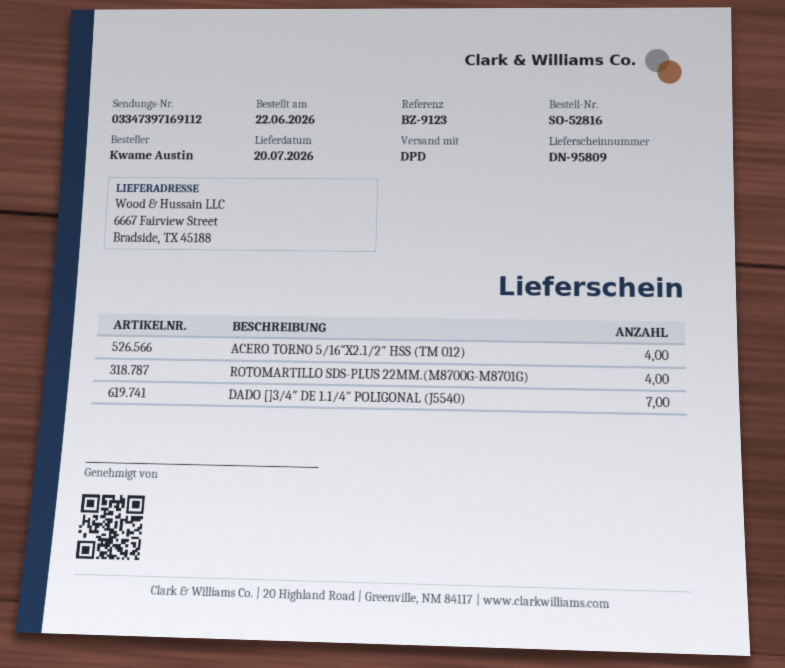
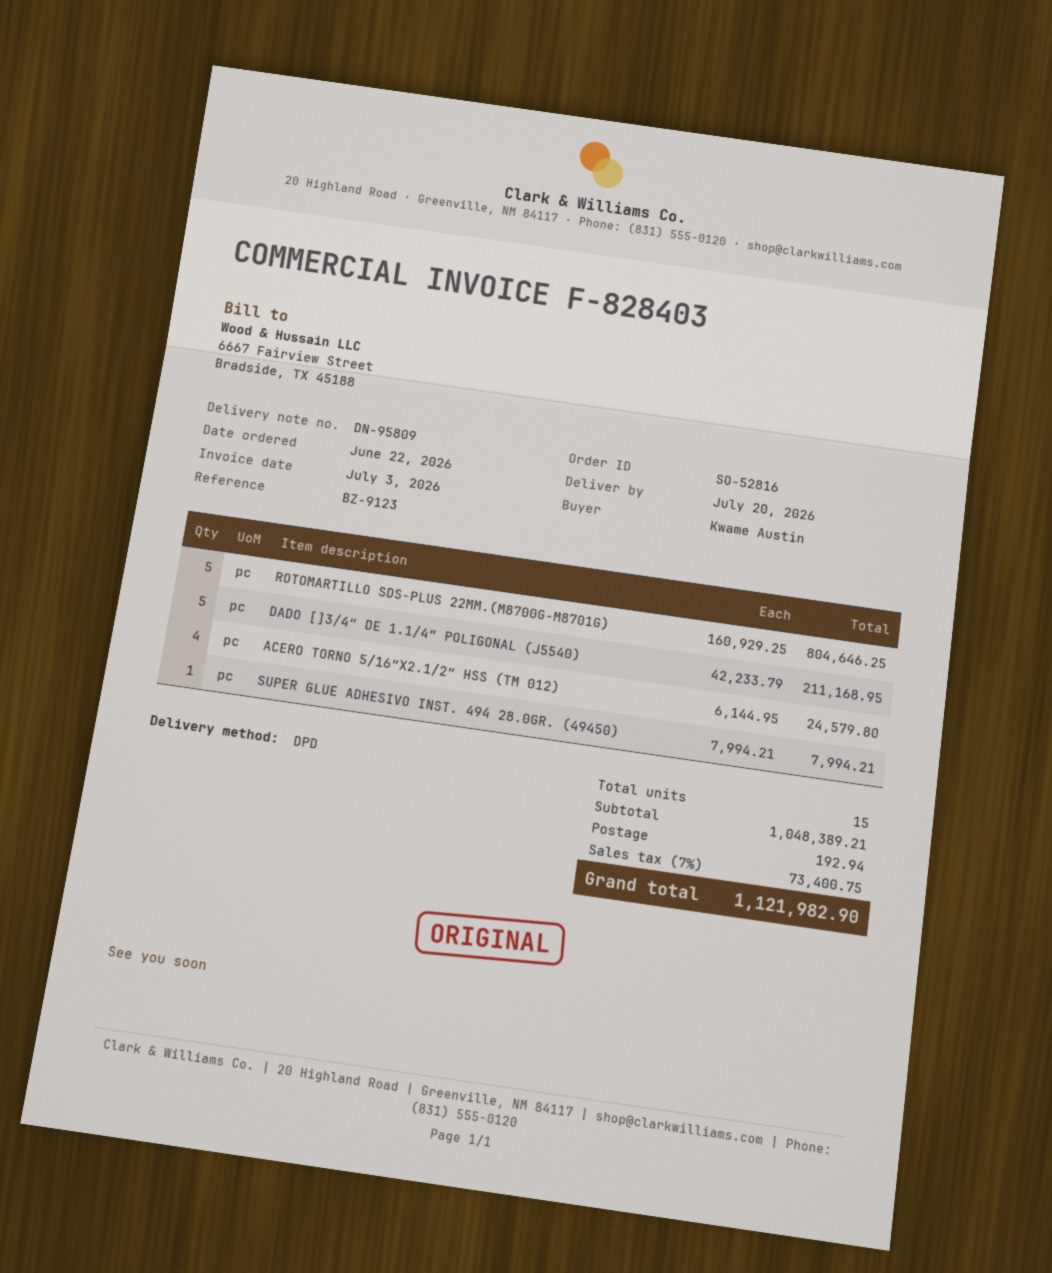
ROTOMARTILLO SDS-PLUS 22MM.(M8700G-M8701G): 4 -> 5
DADO []3/4″ DE 1.1/4″ POLIGONAL (J5540): 7 -> 5
SUPER GLUE ADHESIVO INST. 494 28.0GR. (49450): none -> 1

